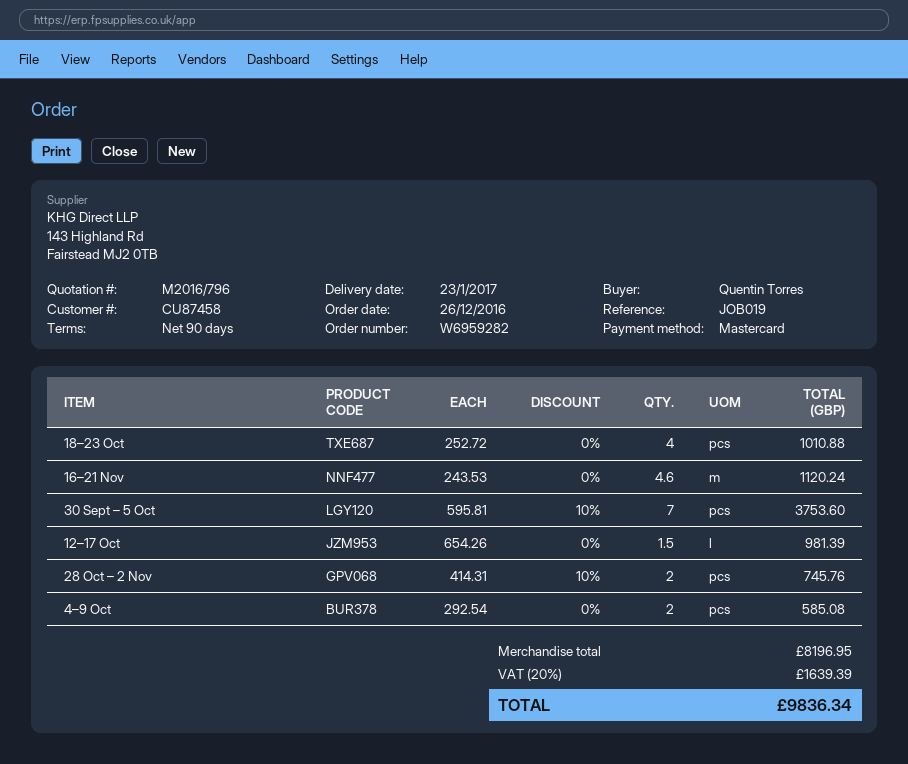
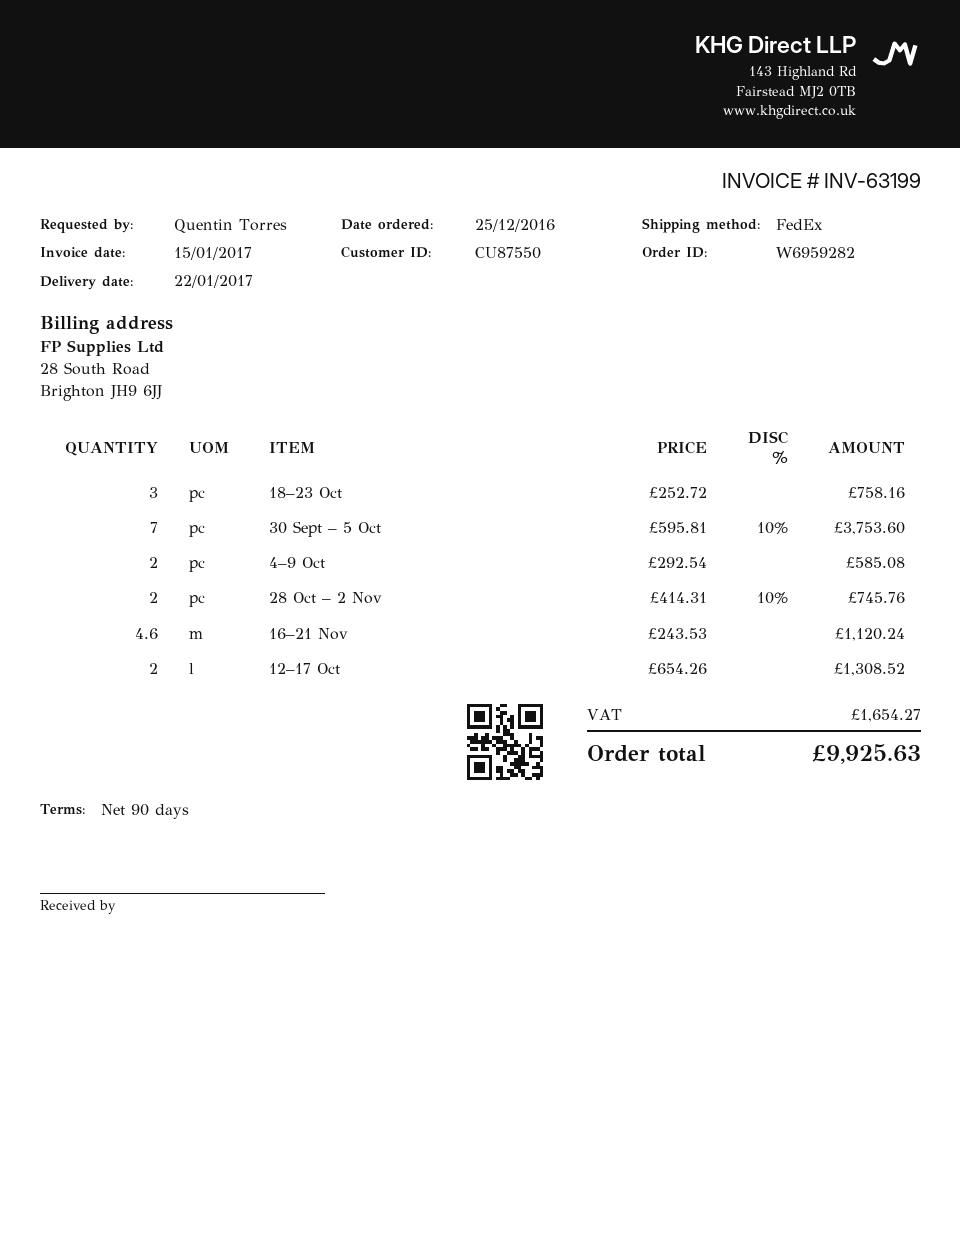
order date: 2016-12-26 -> 2016-12-25
delivery date: 2017-01-23 -> 2017-01-22
customer number: CU87458 -> CU87550
18–23 Oct: 4 x 252.72 = 1010.88 -> 3 x 252.72 = 758.16
12–17 Oct: 1.5 x 654.26 = 981.39 -> 2 x 654.26 = 1308.52
tax: 1639.39 -> 1654.27
total: 9836.34 -> 9925.63

